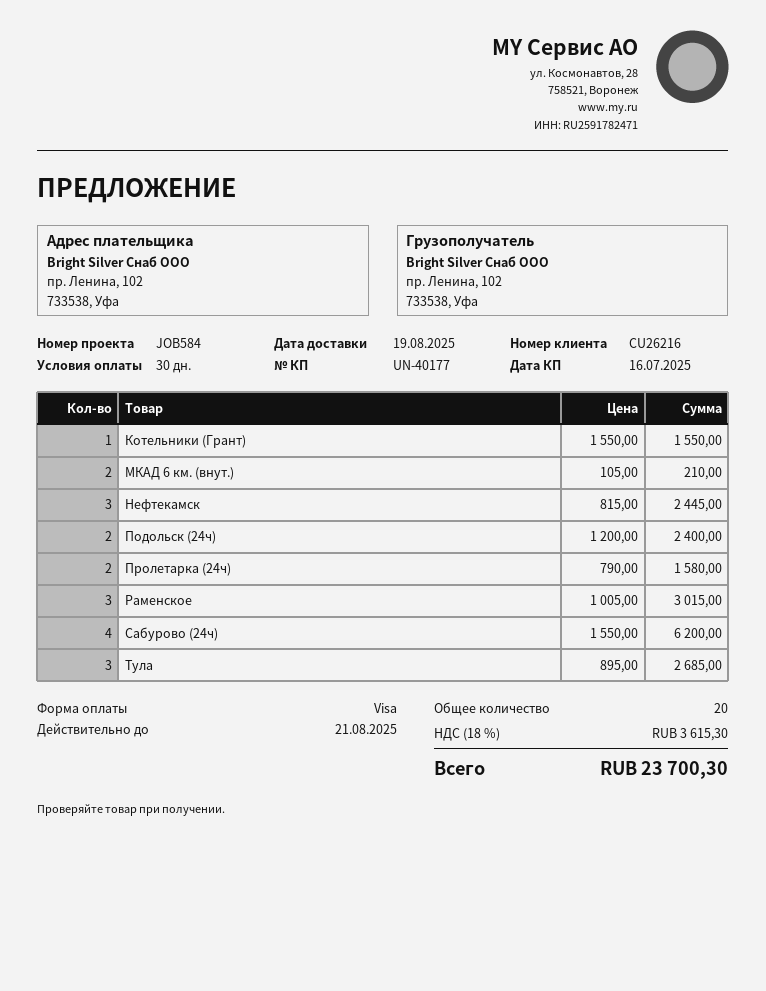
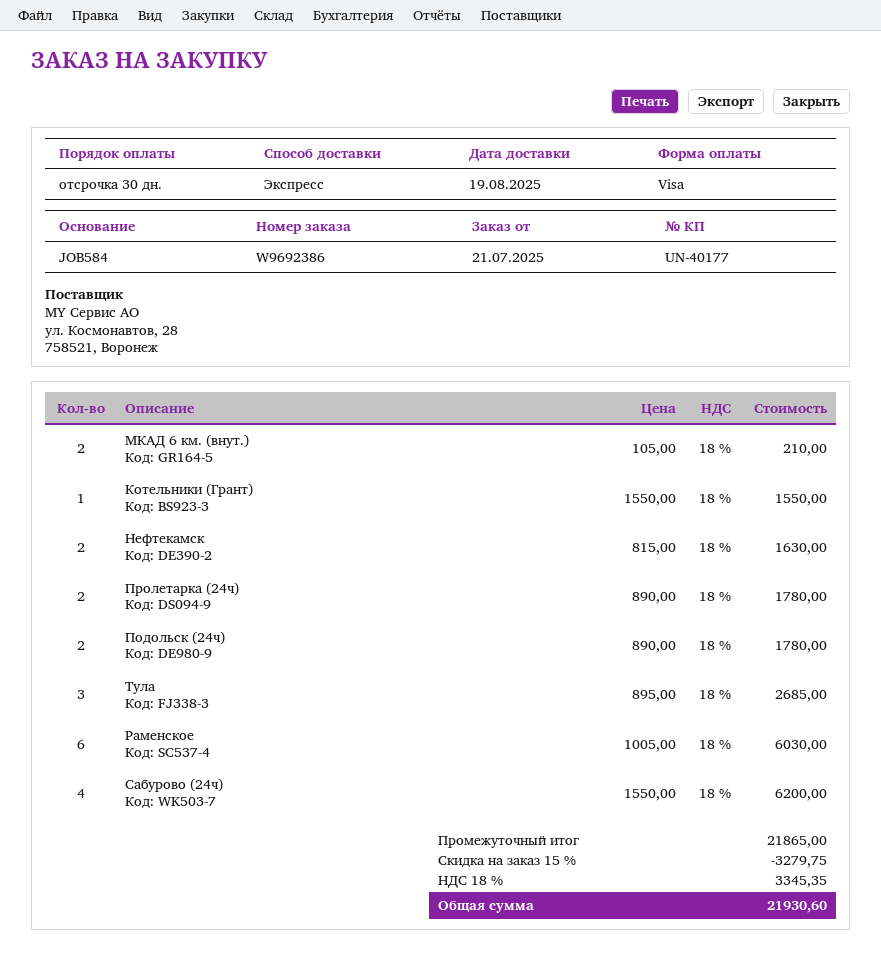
Нефтекамск: 3 x 815.00 = 2445.00 -> 2 x 815.00 = 1630.00
Подольск (24ч): 2 x 1200.00 = 2400.00 -> 2 x 890.00 = 1780.00
Пролетарка (24ч): 2 x 790.00 = 1580.00 -> 2 x 890.00 = 1780.00
Раменское: 3 x 1005.00 = 3015.00 -> 6 x 1005.00 = 6030.00
discount: none -> 15% = 3279.75
tax: 18% = 3615.30 -> 18% = 3345.35
total: 23700.30 -> 21930.60

